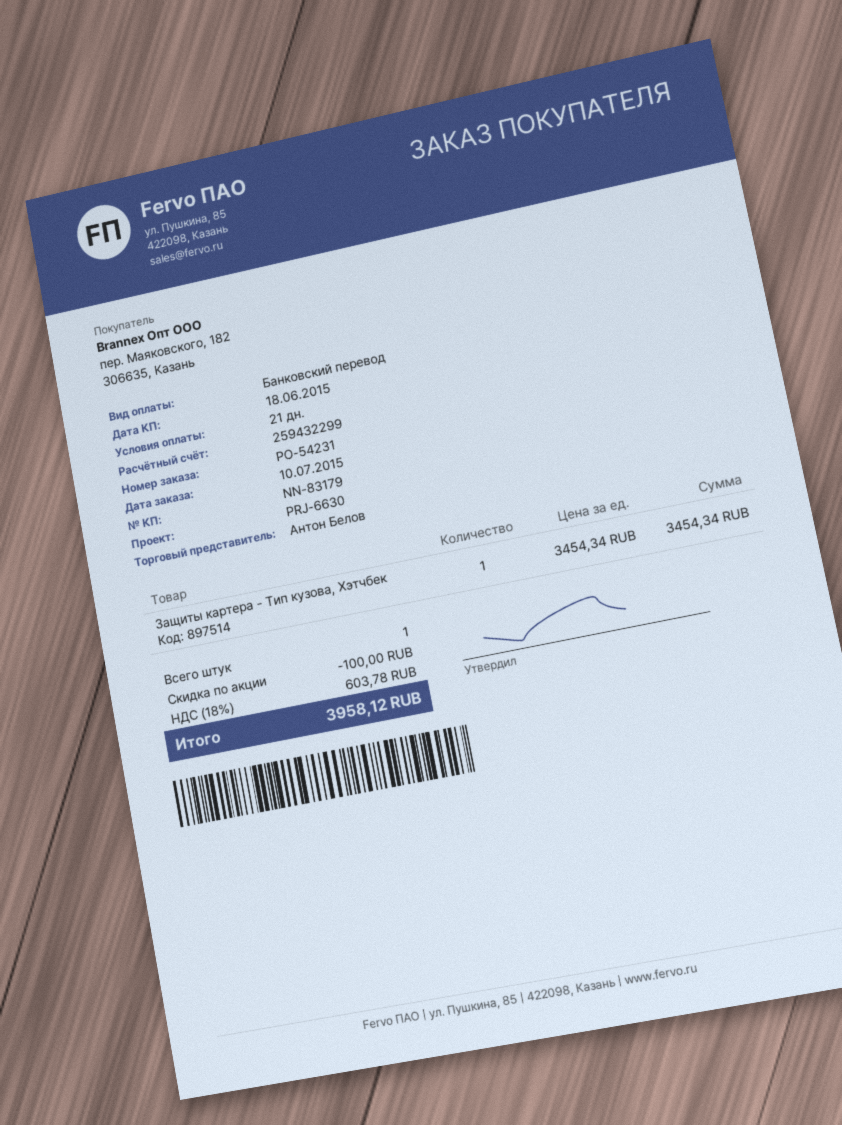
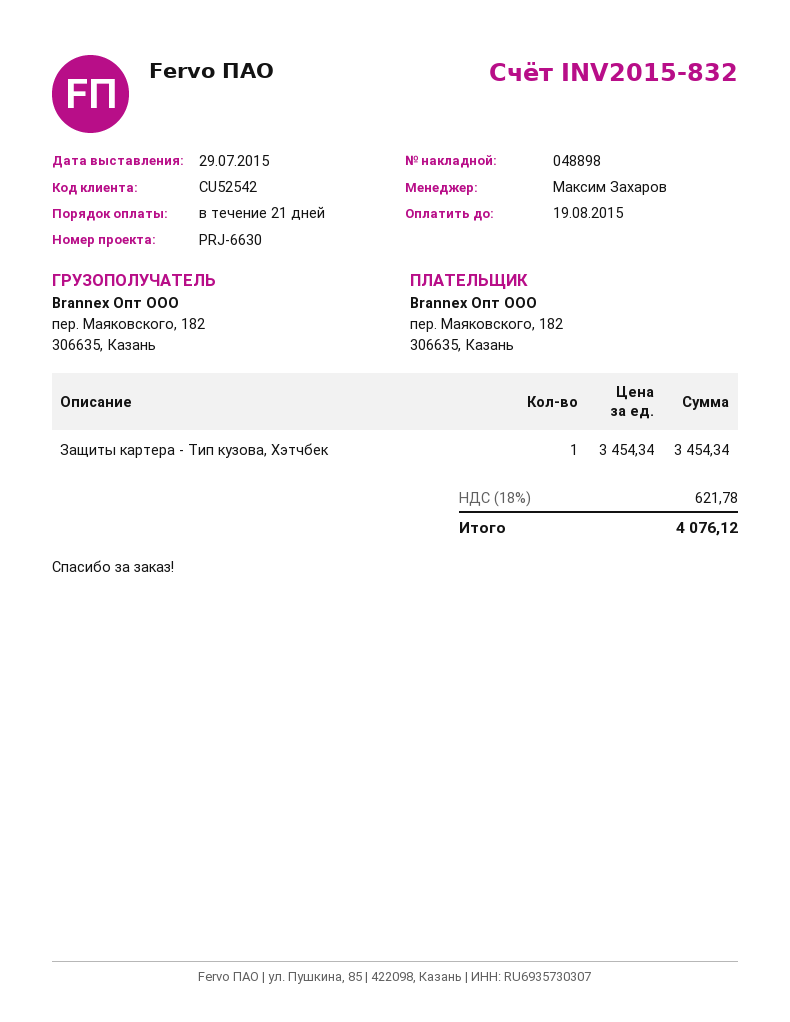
sales rep: Антон Белов -> Максим Захаров
discount: 100.00 -> none
tax: 18% = 603.78 -> 18% = 621.78
total: 3958.12 -> 4076.12

